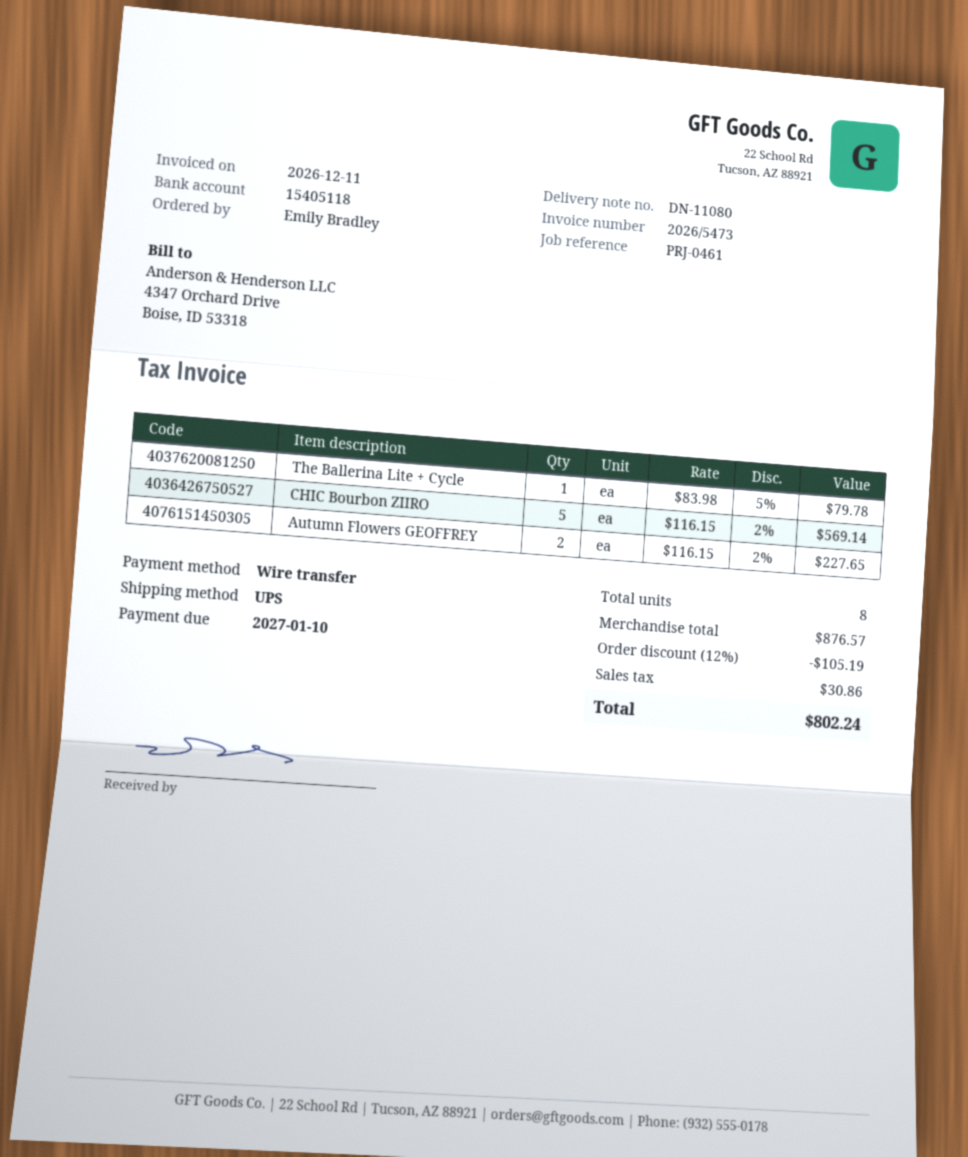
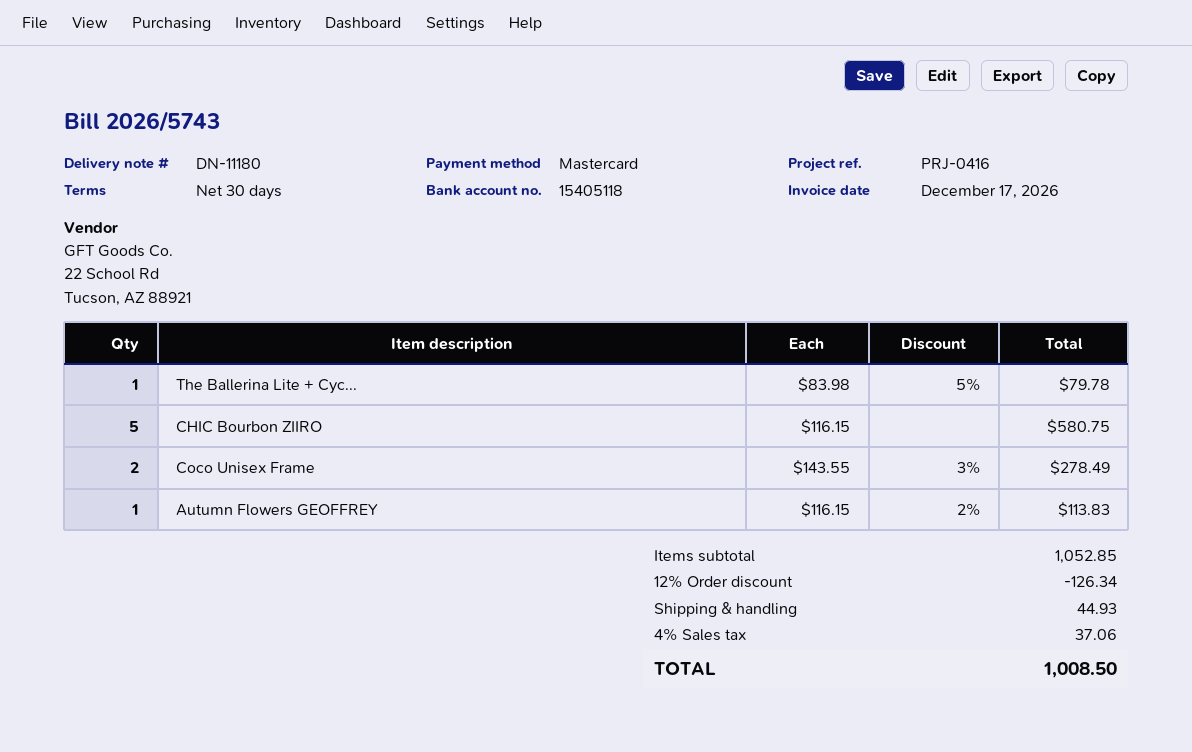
delivery note number: DN-11080 -> DN-11180
invoice number: 2026/5473 -> 2026/5743
invoice date: 2026-12-11 -> 2026-12-17
reference: PRJ-0461 -> PRJ-0416
payment method: bank transfer -> Mastercard
CHIC Bourbon ZIIRO: 5 x 116.15 - 2% = 569.14 -> 5 x 116.15 = 580.75
Autumn Flowers GEOFFREY: 2 x 116.15 - 2% = 227.65 -> 1 x 116.15 - 2% = 113.83
Coco Unisex Frame: none -> 2 x 143.55 - 3% = 278.49
subtotal: 876.57 -> 1052.85
discount: 12% = 105.19 -> 12% = 126.34
shipping: none -> 44.93
tax: 30.86 -> 37.06
total: 802.24 -> 1008.50

